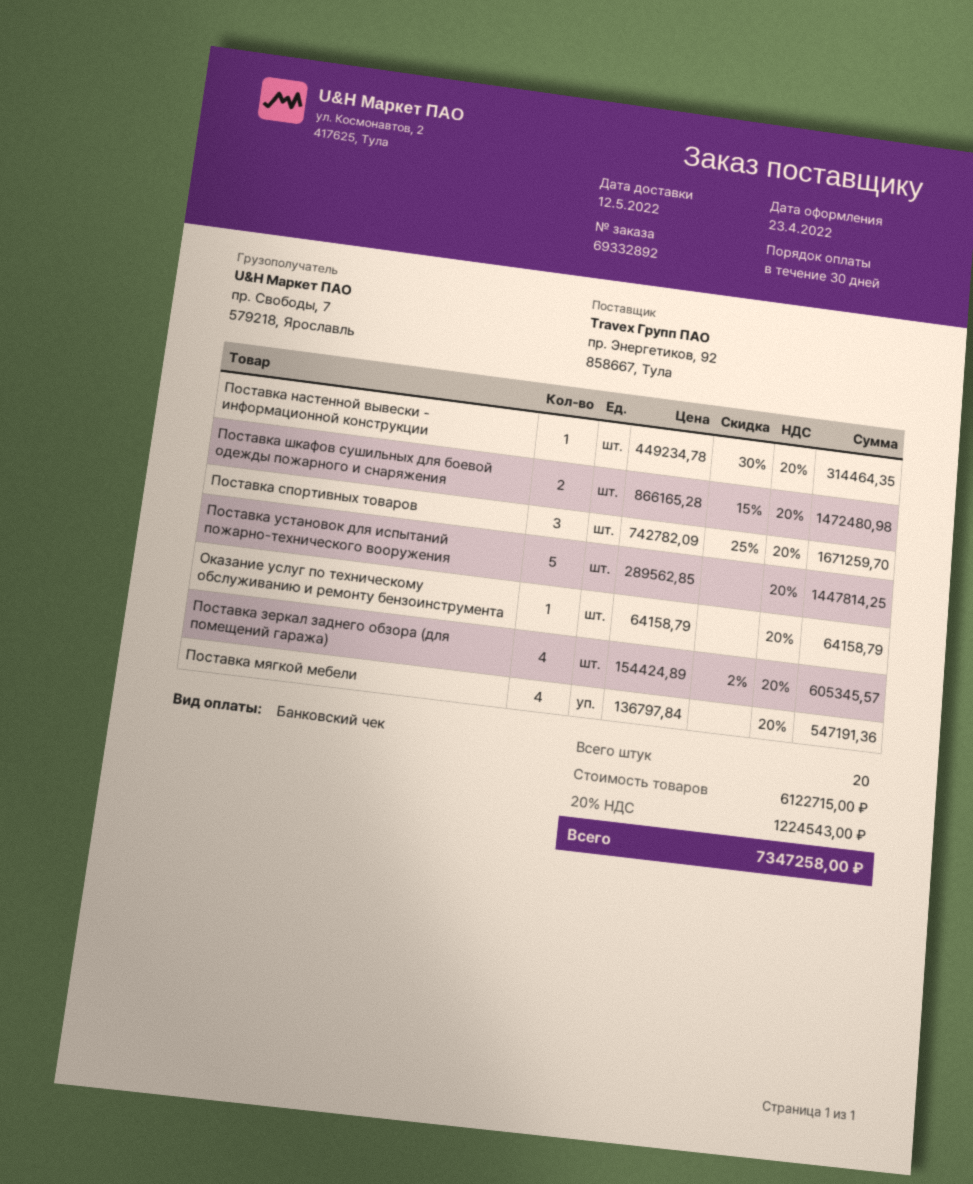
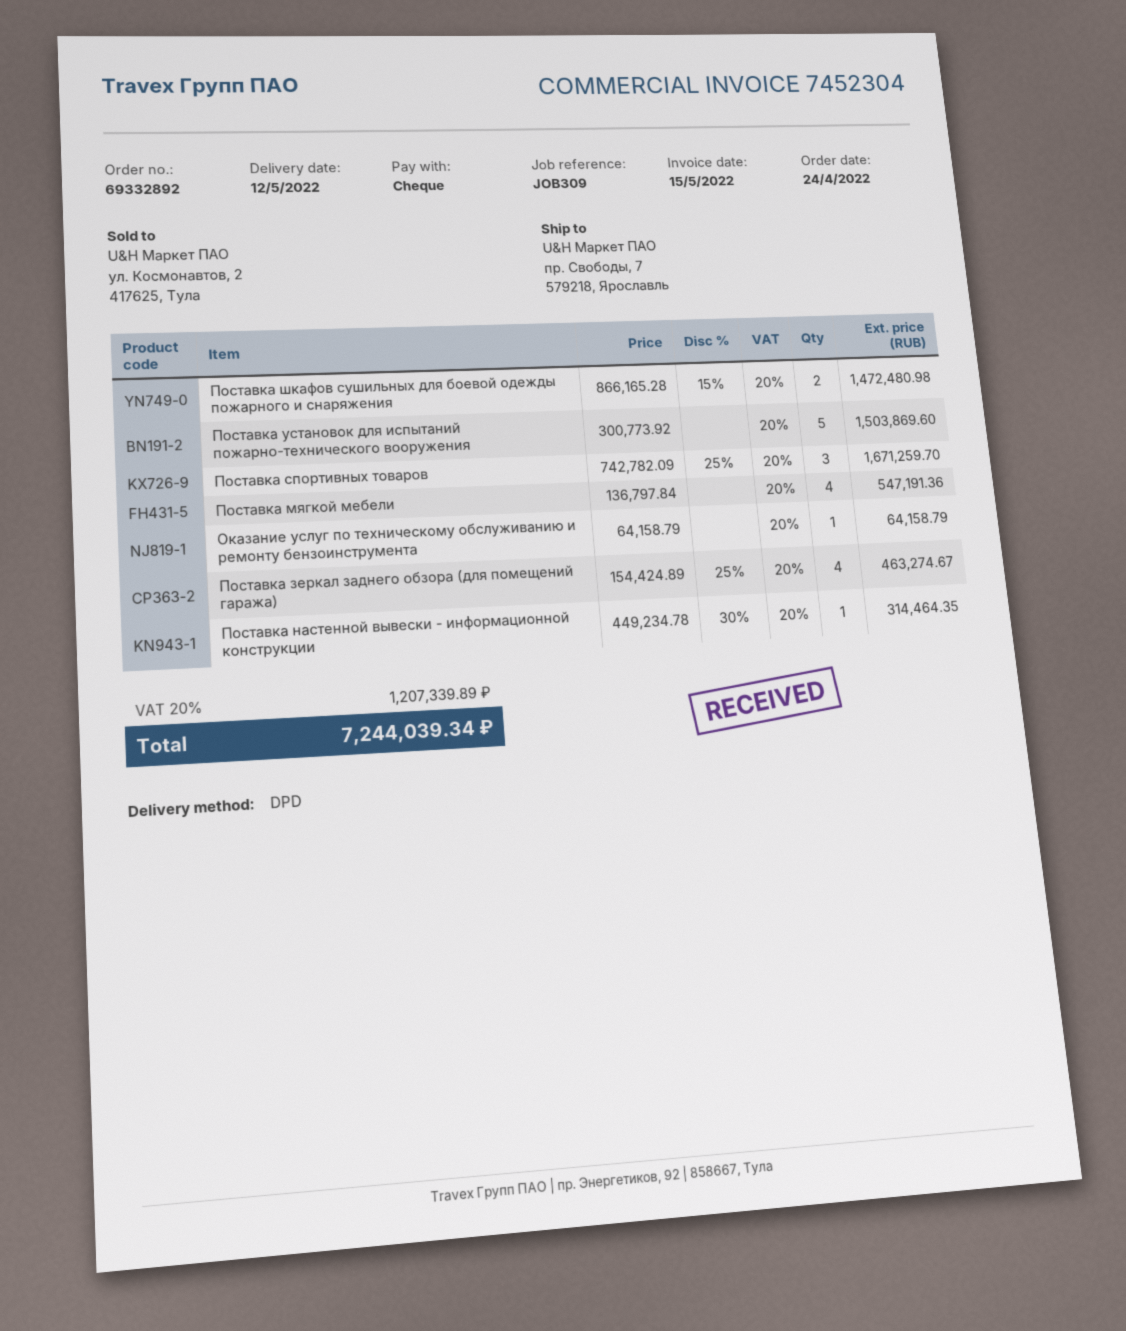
order date: 2022-04-23 -> 2022-04-24
Поставка установок для испытаний пожарно-технического вооружения: 5 x 289562.85 = 1447814.25 -> 5 x 300773.92 = 1503869.60
Поставка зеркал заднего обзора (для помещений гаража): 4 x 154424.89 - 2% = 605345.57 -> 4 x 154424.89 - 25% = 463274.67
tax: 20% = 1224543.00 -> 20% = 1207339.89
total: 7347258.00 -> 7244039.34

